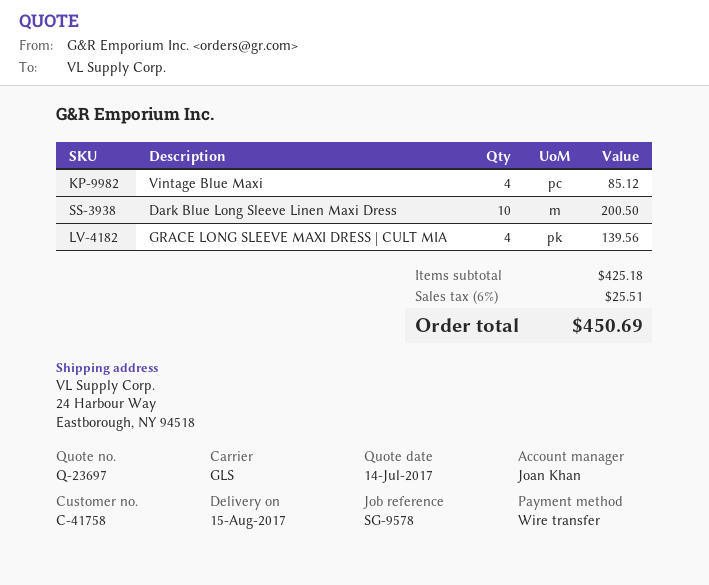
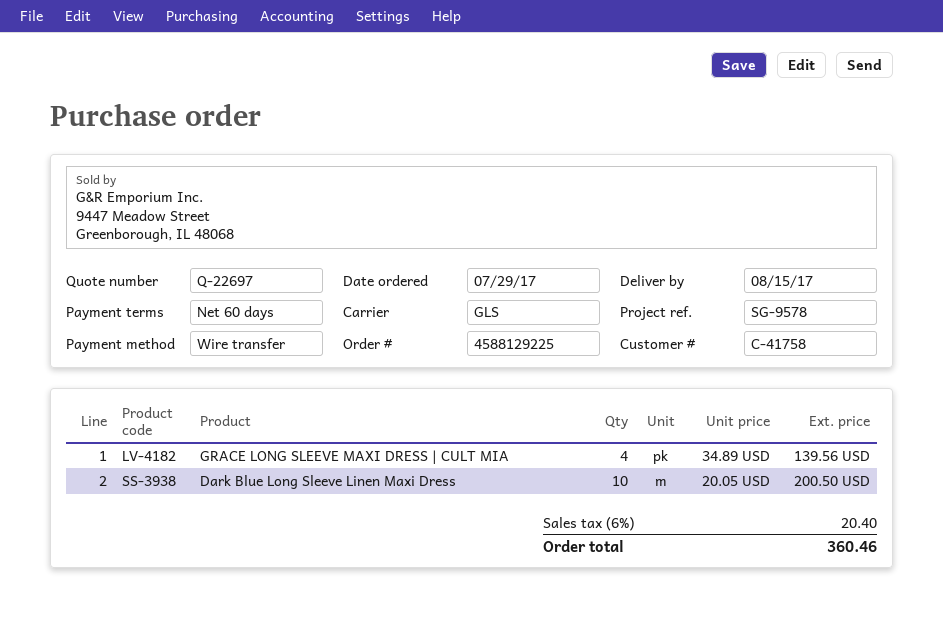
quote number: Q-23697 -> Q-22697
Vintage Blue Maxi: 4 for 85.12 -> none
tax: 6% = 25.51 -> 6% = 20.40
total: 450.69 -> 360.46

